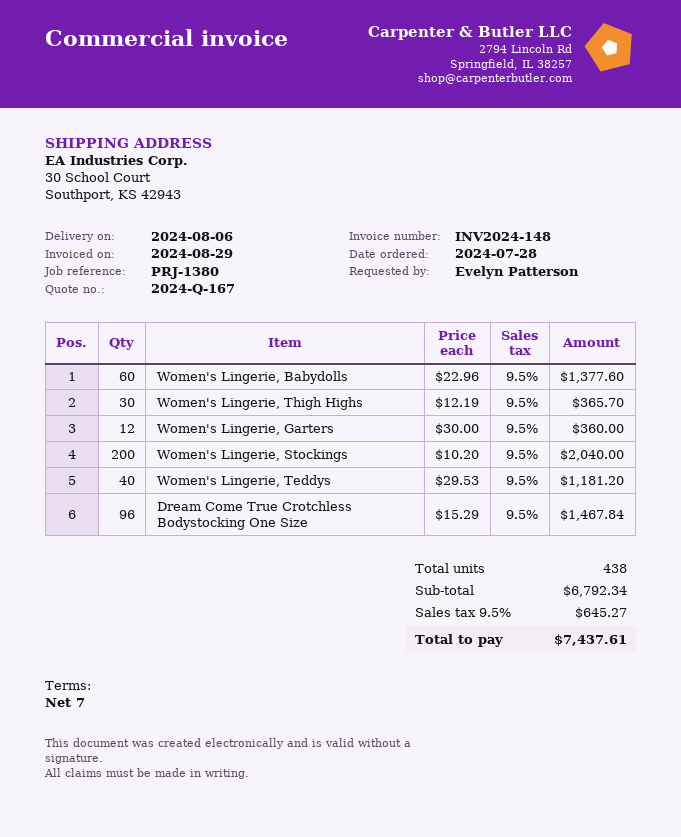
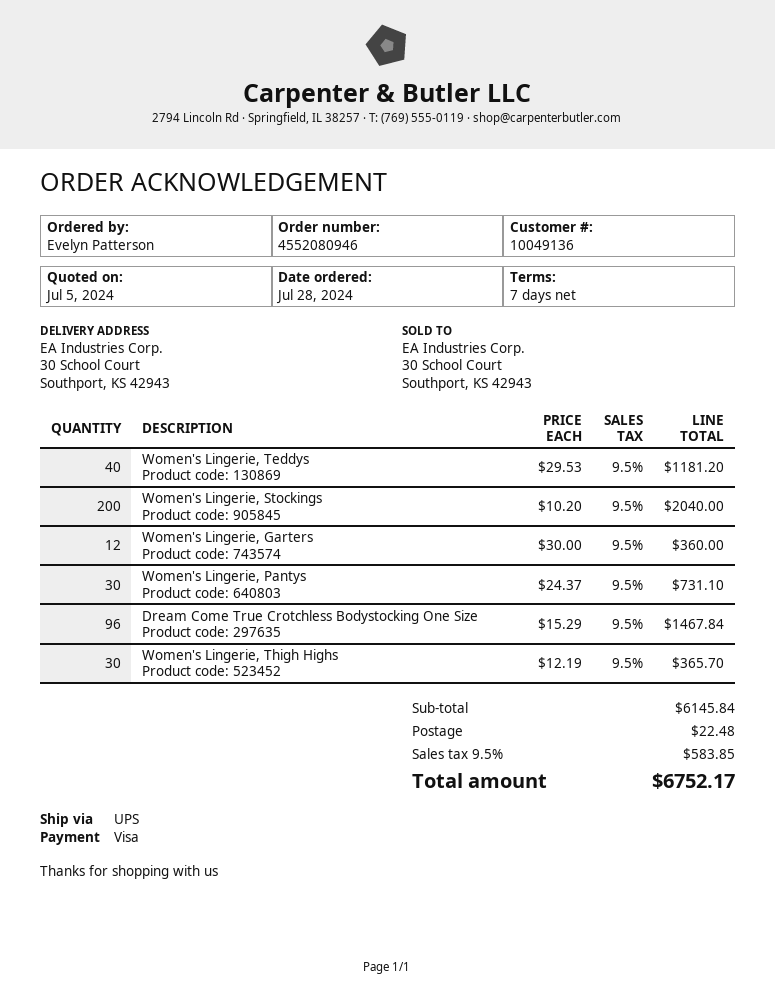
Women's Lingerie, Babydolls: 60 x 22.96 = 1377.60 -> none
Women's Lingerie, Pantys: none -> 30 x 24.37 = 731.10
subtotal: 6792.34 -> 6145.84
shipping: none -> 22.48
tax: 9.5% = 645.27 -> 9.5% = 583.85
total: 7437.61 -> 6752.17

